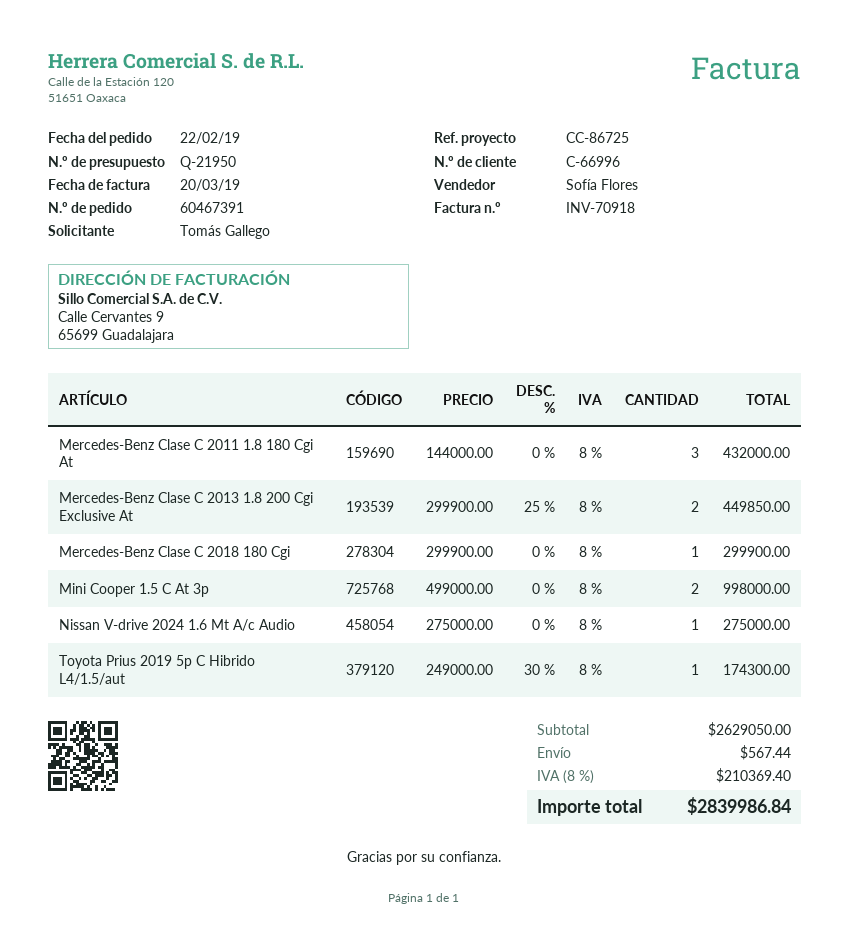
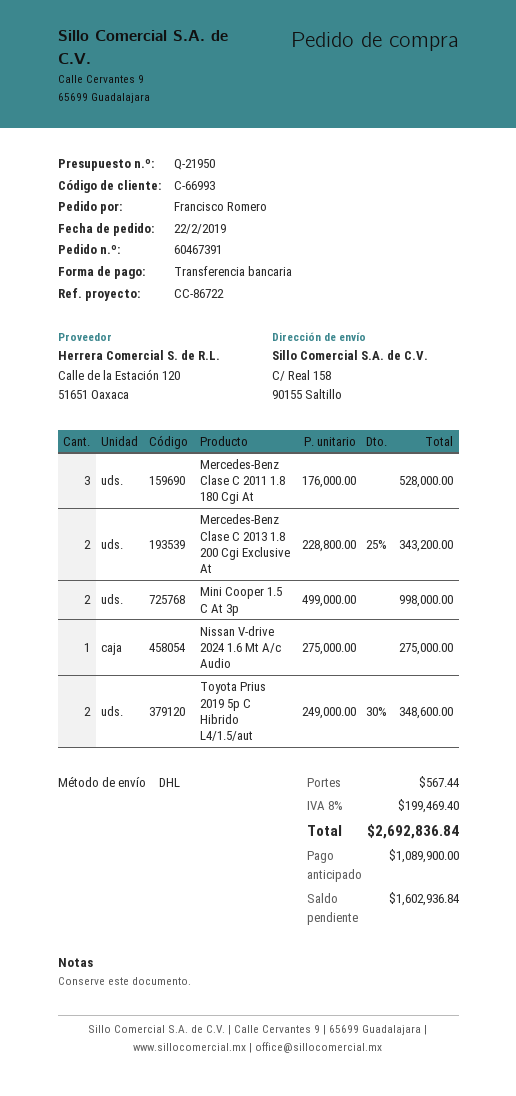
customer number: C-66996 -> C-66993
reference: CC-86725 -> CC-86722
ordered by: Tomás Gallego -> Francisco Romero
Mercedes-Benz Clase C 2011 1.8 180 Cgi At: 3 x 144000.00 = 432000.00 -> 3 x 176000.00 = 528000.00
Mercedes-Benz Clase C 2013 1.8 200 Cgi Exclusive At: 2 x 299900.00 - 25% = 449850.00 -> 2 x 228800.00 - 25% = 343200.00
Mercedes-Benz Clase C 2018 180 Cgi: 1 x 299900.00 = 299900.00 -> none
Toyota Prius 2019 5p C Hibrido L4/1.5/aut: 1 x 249000.00 - 30% = 174300.00 -> 2 x 249000.00 - 30% = 348600.00
tax: 8% = 210369.40 -> 8% = 199469.40
total: 2839986.84 -> 2692836.84

